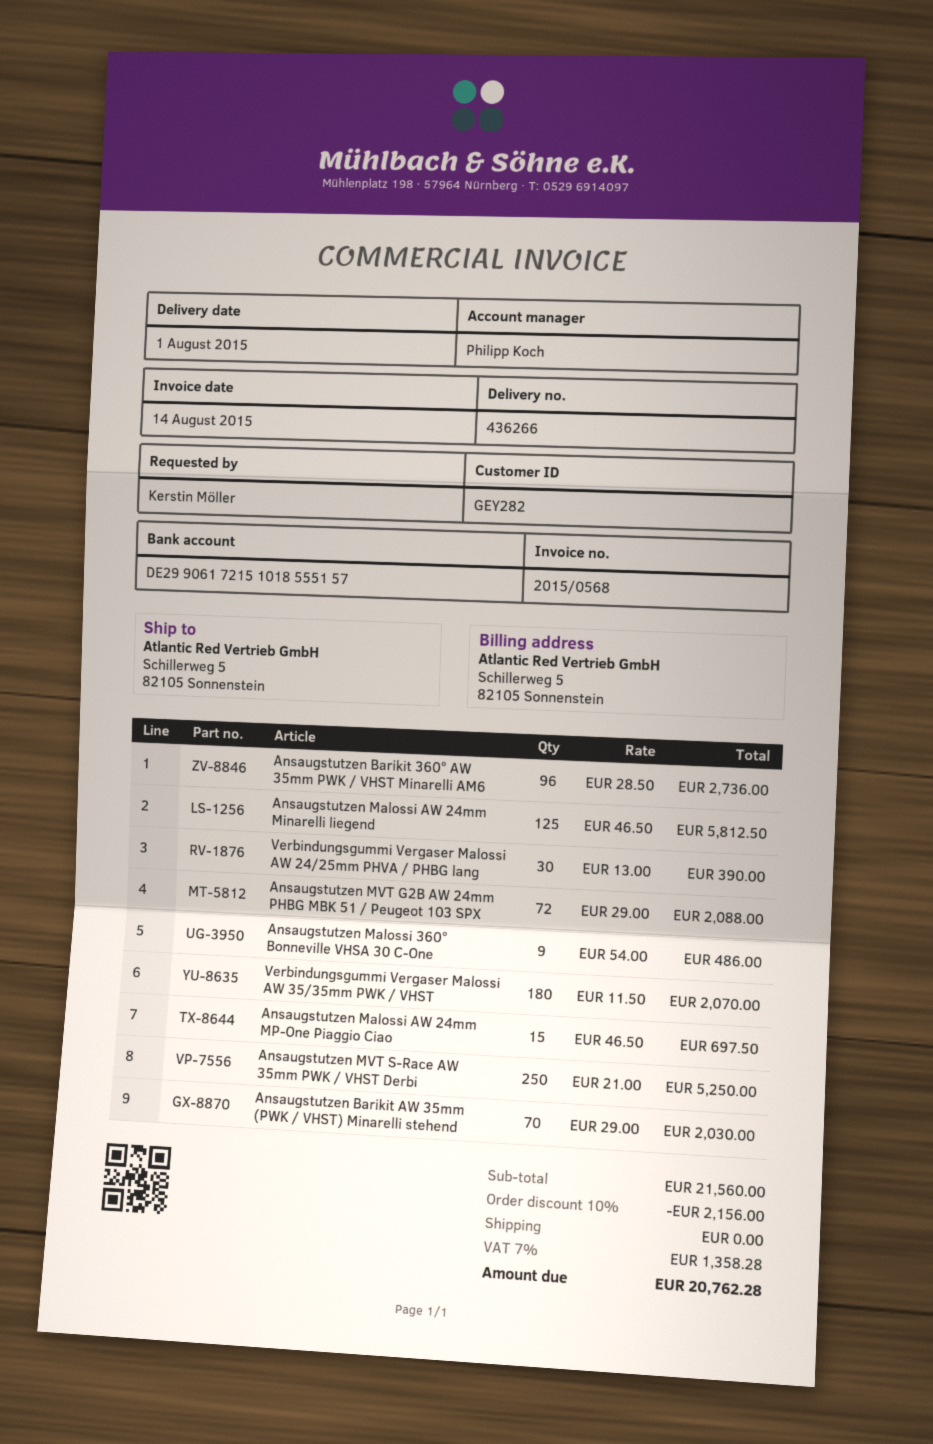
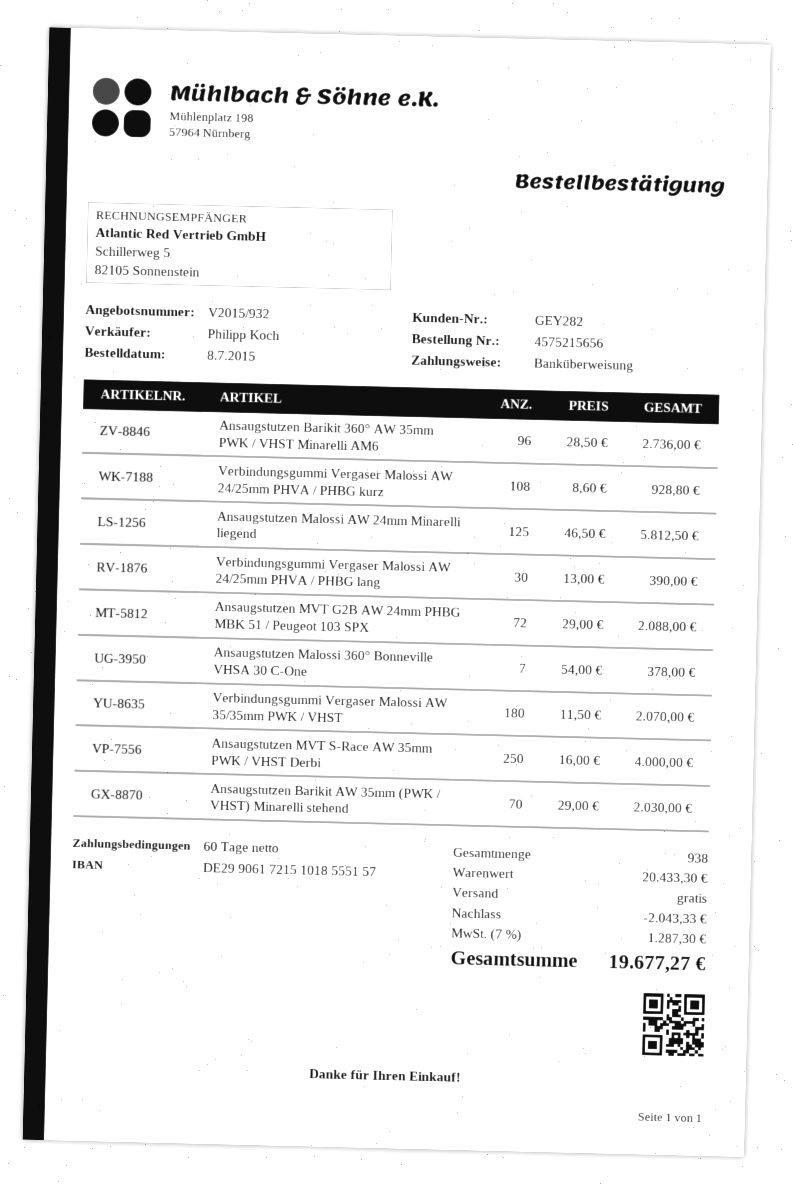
Ansaugstutzen Malossi 360° Bonneville VHSA 30 C-One: 9 x 54.00 = 486.00 -> 7 x 54.00 = 378.00
Ansaugstutzen Malossi AW 24mm MP-One Piaggio Ciao: 15 x 46.50 = 697.50 -> none
Ansaugstutzen MVT S-Race AW 35mm PWK / VHST Derbi: 250 x 21.00 = 5250.00 -> 250 x 16.00 = 4000.00
Verbindungsgummi Vergaser Malossi AW 24/25mm PHVA / PHBG kurz: none -> 108 x 8.60 = 928.80
subtotal: 21560.00 -> 20433.30
discount: 2156.00 -> 2043.33
tax: 7% = 1358.28 -> 7% = 1287.30
total: 20762.28 -> 19677.27

